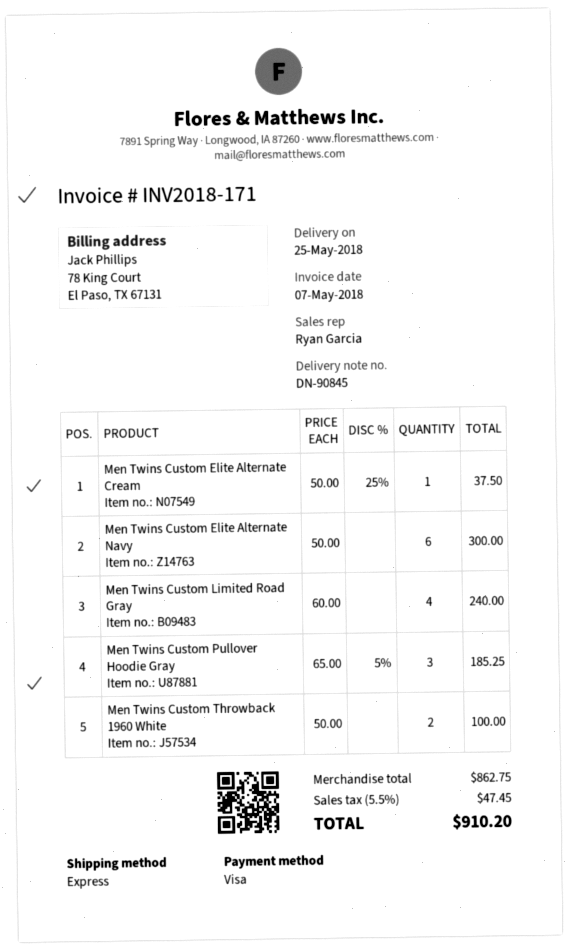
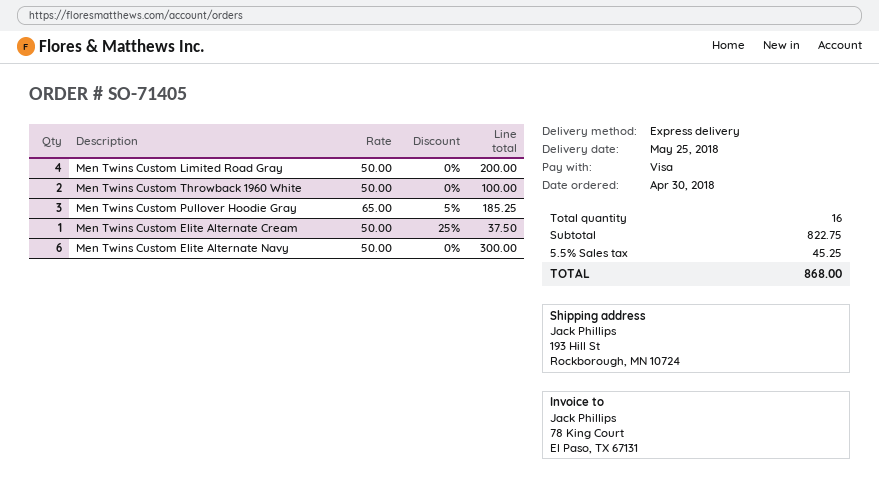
Men Twins Custom Limited Road Gray: 4 x 60.00 = 240.00 -> 4 x 50.00 = 200.00
subtotal: 862.75 -> 822.75
tax: 5.5% = 47.45 -> 5.5% = 45.25
total: 910.20 -> 868.00

